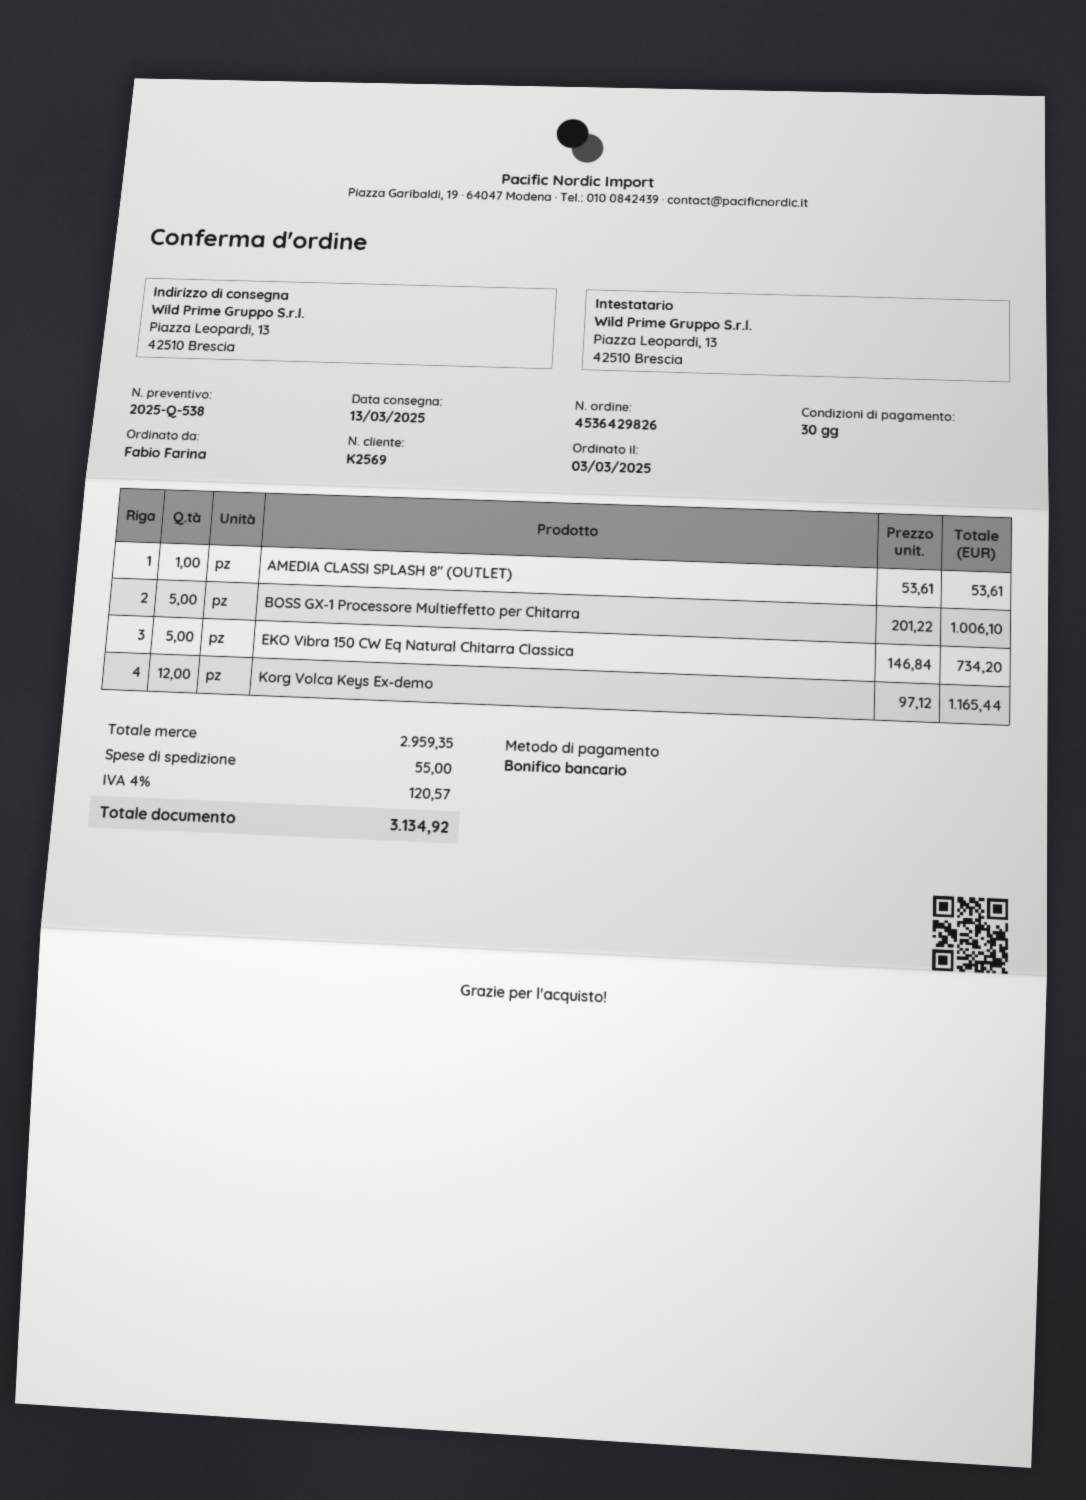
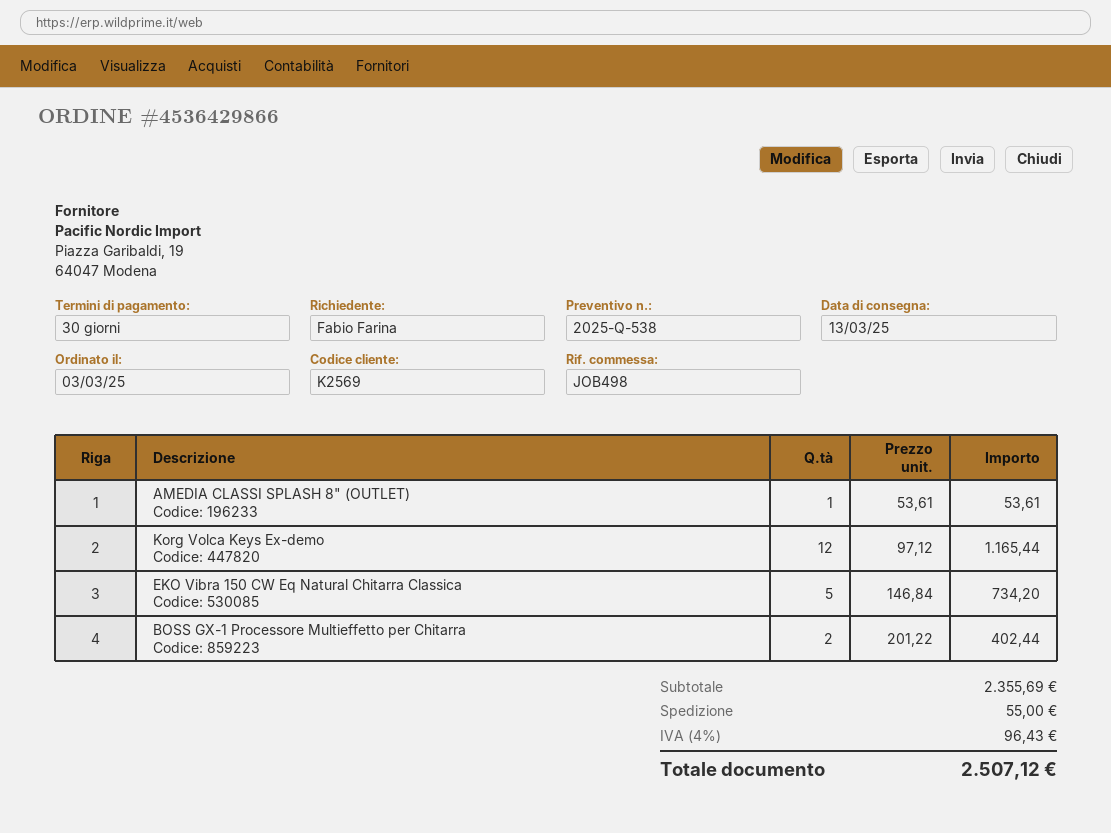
order number: 4536429826 -> 4536429866
BOSS GX-1 Processore Multieffetto per Chitarra: 5 x 201.22 = 1006.10 -> 2 x 201.22 = 402.44
subtotal: 2959.35 -> 2355.69
tax: 4% = 120.57 -> 4% = 96.43
total: 3134.92 -> 2507.12

